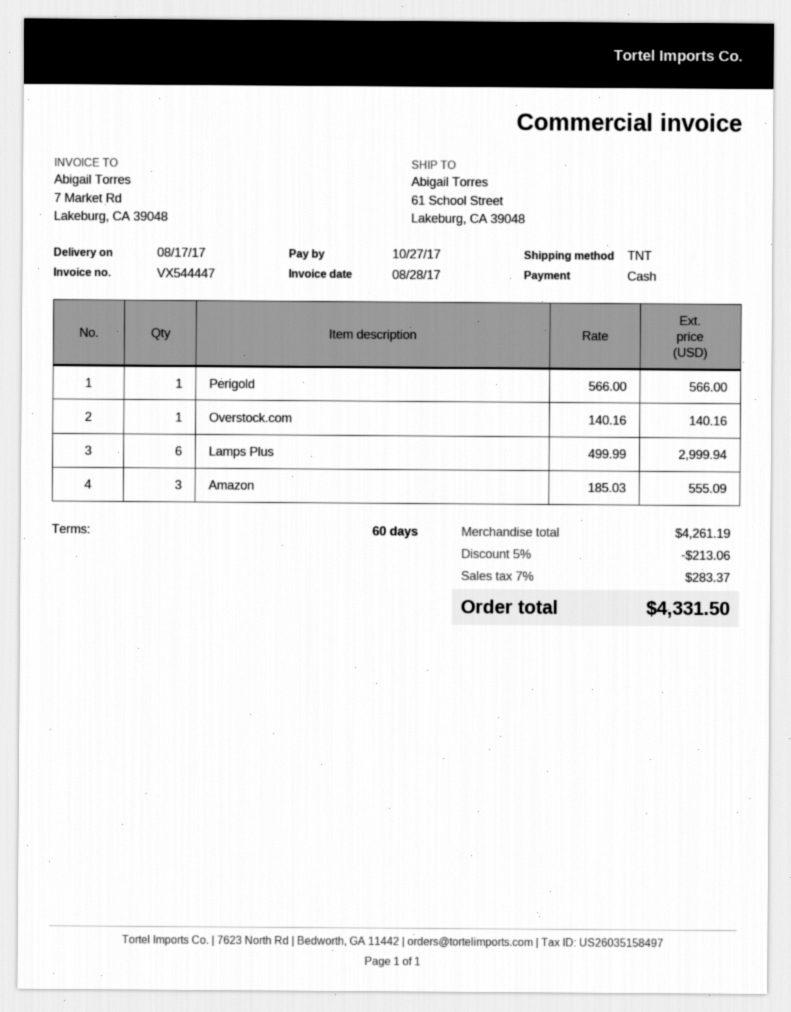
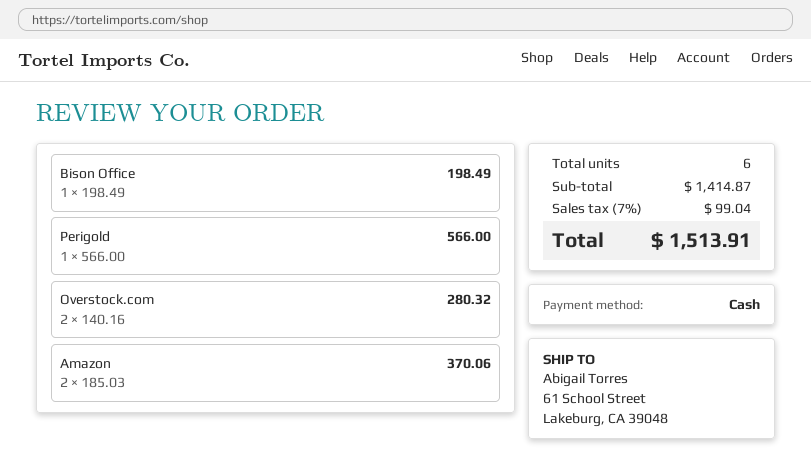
Overstock.com: 1 x 140.16 = 140.16 -> 2 x 140.16 = 280.32
Lamps Plus: 6 x 499.99 = 2999.94 -> none
Amazon: 3 x 185.03 = 555.09 -> 2 x 185.03 = 370.06
Bison Office: none -> 1 x 198.49 = 198.49
subtotal: 4261.19 -> 1414.87
discount: 5% = 213.06 -> none
tax: 7% = 283.37 -> 7% = 99.04
total: 4331.50 -> 1513.91

